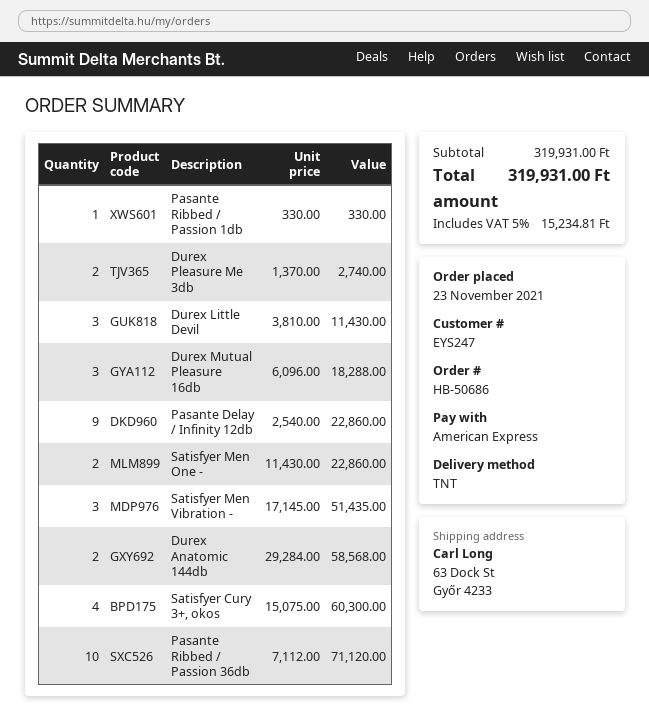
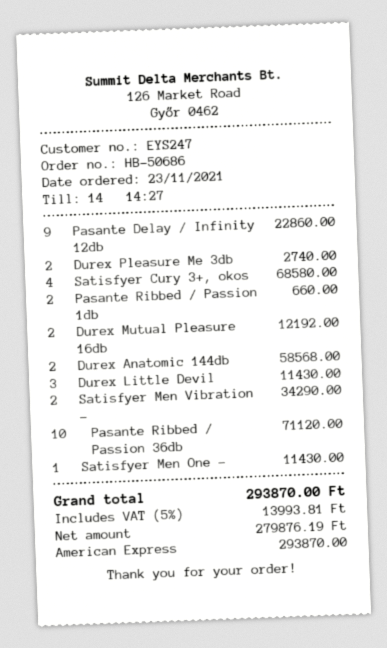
Pasante Ribbed / Passion 1db: 1 for 330.00 -> 2 for 660.00
Durex Mutual Pleasure 16db: 3 for 18288.00 -> 2 for 12192.00
Satisfyer Men One -: 2 for 22860.00 -> 1 for 11430.00
Satisfyer Men Vibration -: 3 for 51435.00 -> 2 for 34290.00
Satisfyer Cury 3+, okos: 4 for 60300.00 -> 4 for 68580.00
tax: 5% = 15234.81 -> 5% = 13993.81
total: 319931.00 -> 293870.00

